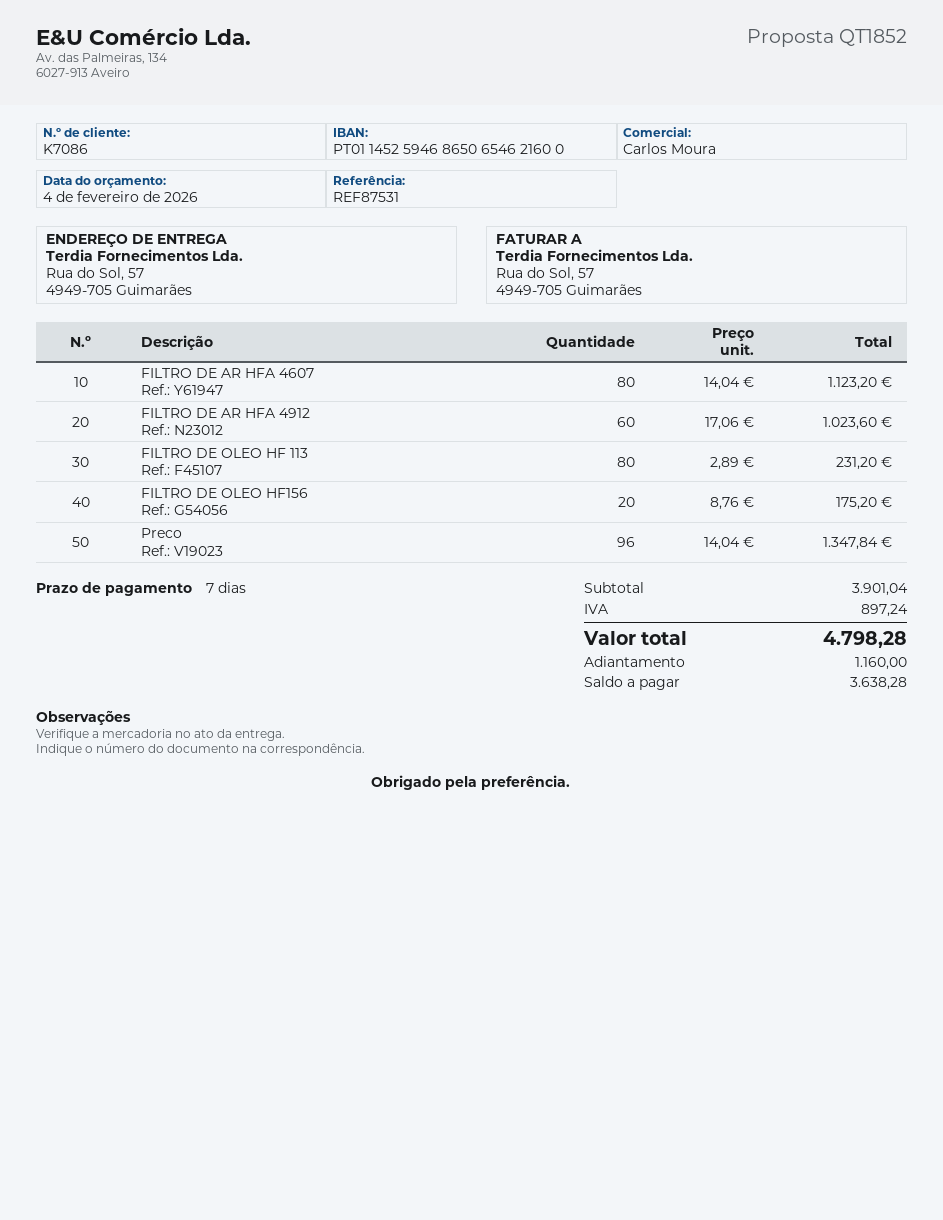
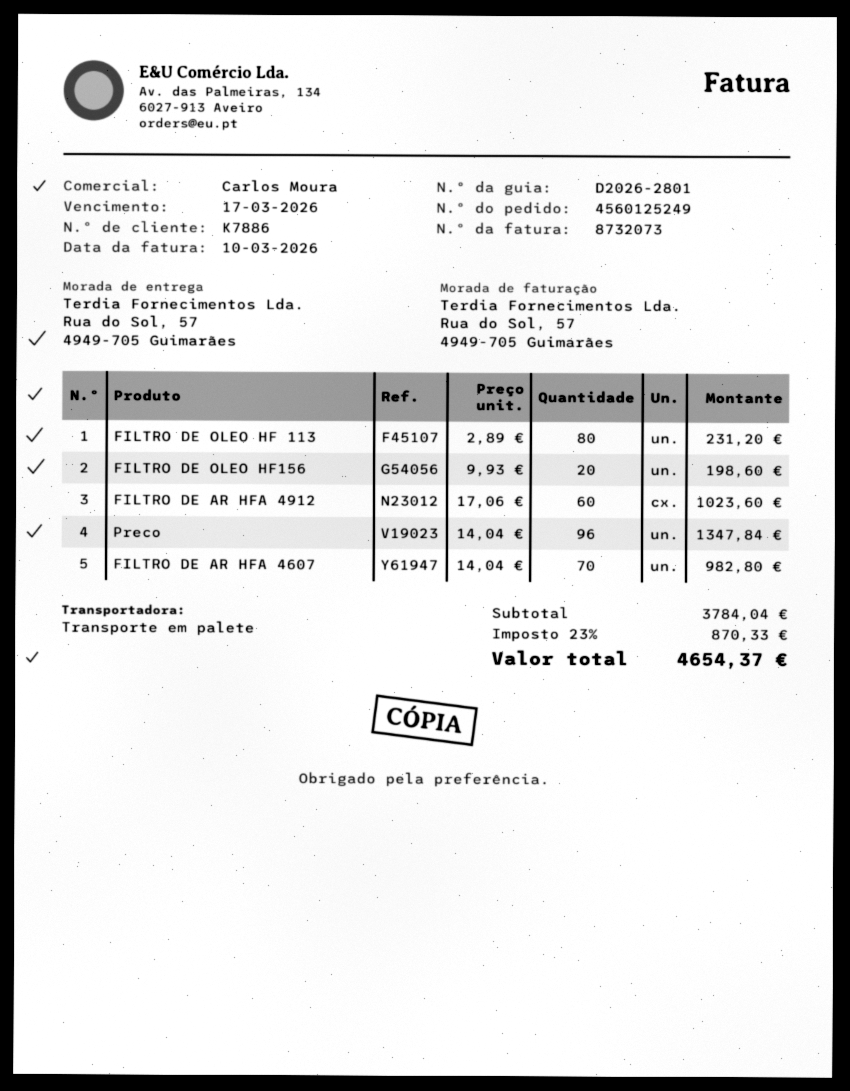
customer number: K7086 -> K7886
FILTRO DE AR HFA 4607: 80 x 14.04 = 1123.20 -> 70 x 14.04 = 982.80
FILTRO DE OLEO HF156: 20 x 8.76 = 175.20 -> 20 x 9.93 = 198.60
subtotal: 3901.04 -> 3784.04
tax: 897.24 -> 870.33
total: 4798.28 -> 4654.37

